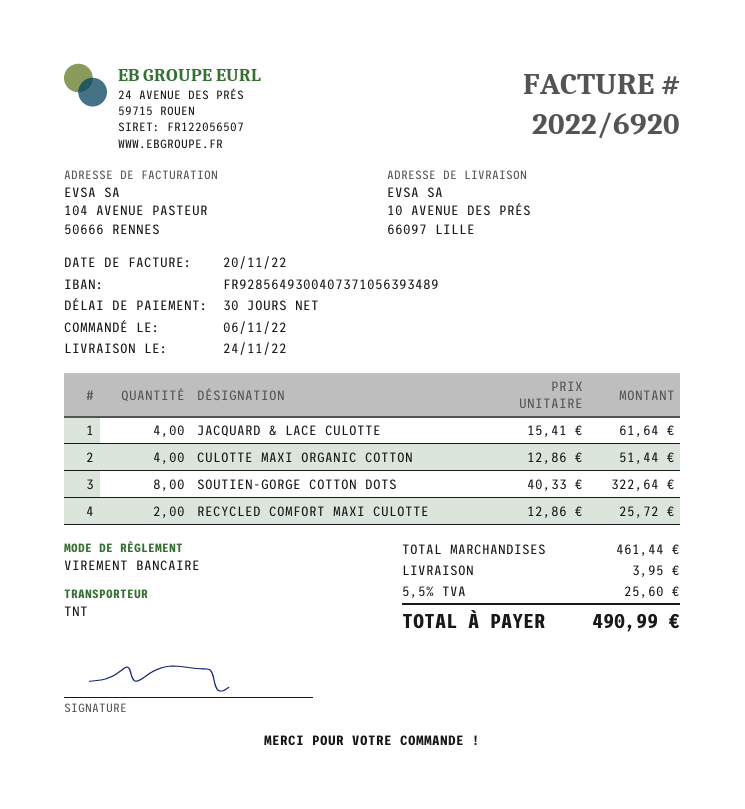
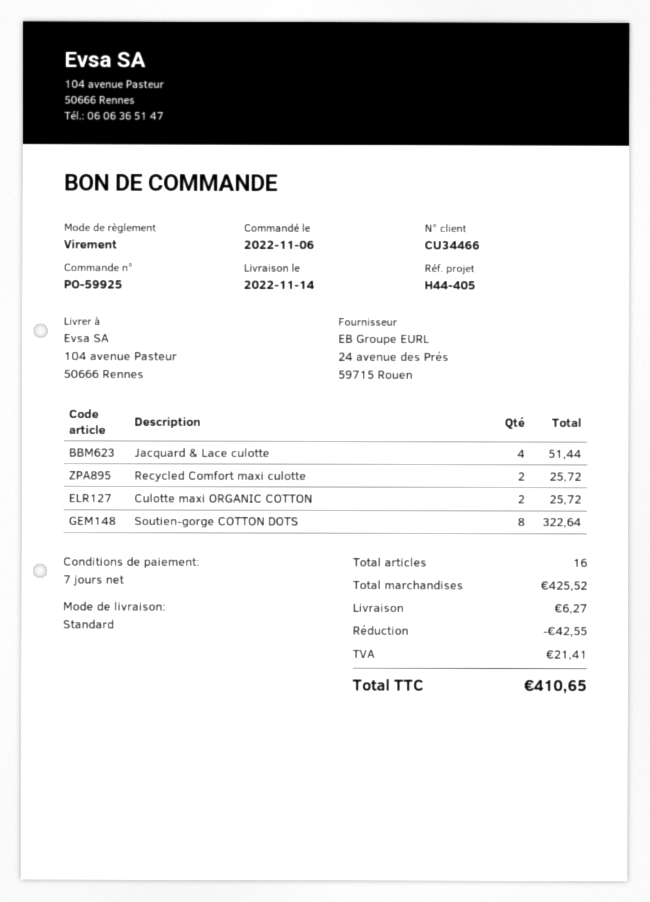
delivery date: 2022-11-24 -> 2022-11-14
payment terms: 30 days -> 7 days
shipping method: TNT -> standard
ship to: 10 AVENUE DES PRÉS, 66097 LILLE -> 104 avenue Pasteur, 50666 Rennes
JACQUARD & LACE CULOTTE: 4 for 61.64 -> 4 for 51.44
CULOTTE MAXI ORGANIC COTTON: 4 for 51.44 -> 2 for 25.72
subtotal: 461.44 -> 425.52
discount: none -> 42.55
shipping: 3.95 -> 6.27
tax: 25.60 -> 21.41
total: 490.99 -> 410.65

